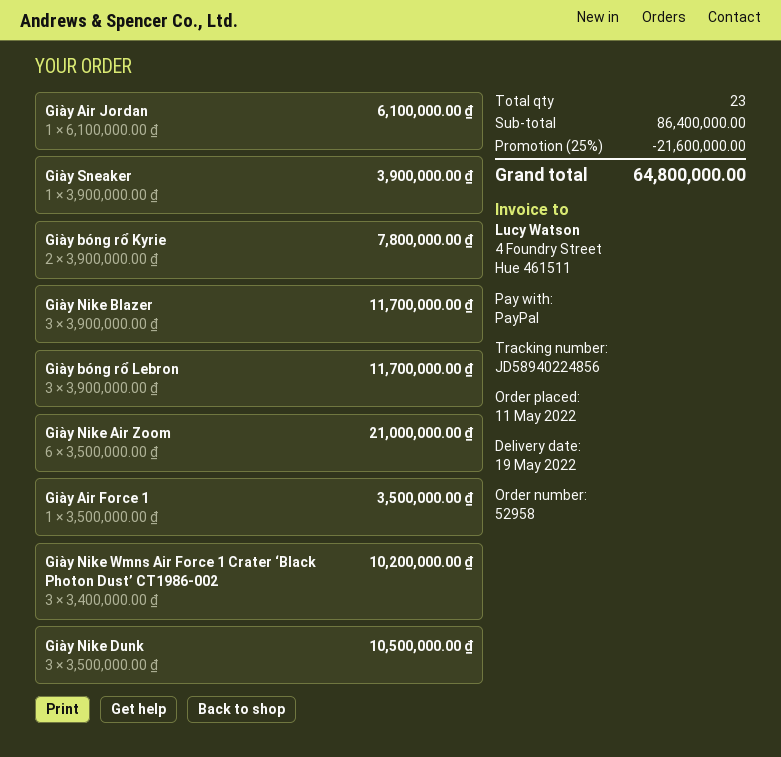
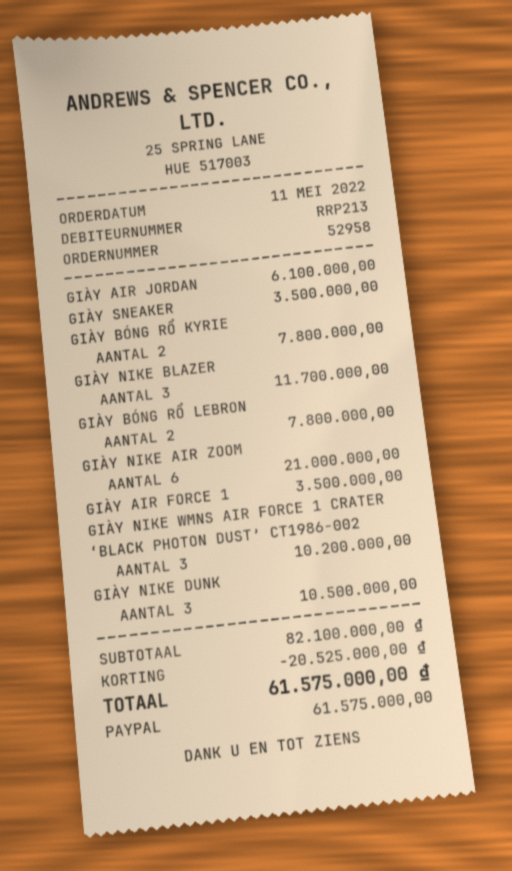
Giày Sneaker: 1 for 3900000.00 -> 1 for 3500000.00
Giày bóng rổ Lebron: 3 for 11700000.00 -> 2 for 7800000.00
subtotal: 86400000.00 -> 82100000.00
discount: 21600000.00 -> 20525000.00
total: 64800000.00 -> 61575000.00

